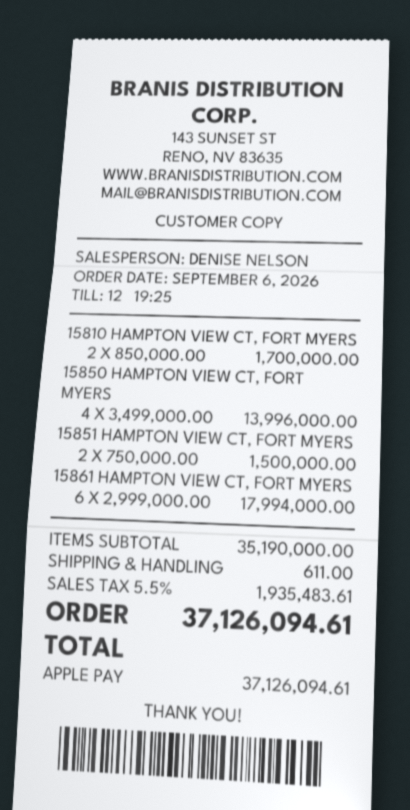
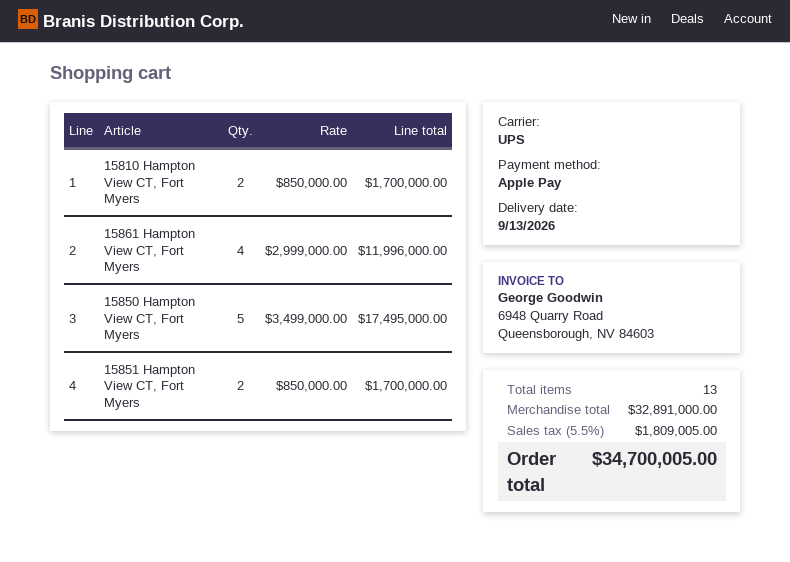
15850 HAMPTON VIEW CT, FORT MYERS: 4 x 3499000.00 = 13996000.00 -> 5 x 3499000.00 = 17495000.00
15851 HAMPTON VIEW CT, FORT MYERS: 2 x 750000.00 = 1500000.00 -> 2 x 850000.00 = 1700000.00
15861 HAMPTON VIEW CT, FORT MYERS: 6 x 2999000.00 = 17994000.00 -> 4 x 2999000.00 = 11996000.00
subtotal: 35190000.00 -> 32891000.00
shipping: 611.00 -> none
tax: 5.5% = 1935483.61 -> 5.5% = 1809005.00
total: 37126094.61 -> 34700005.00

